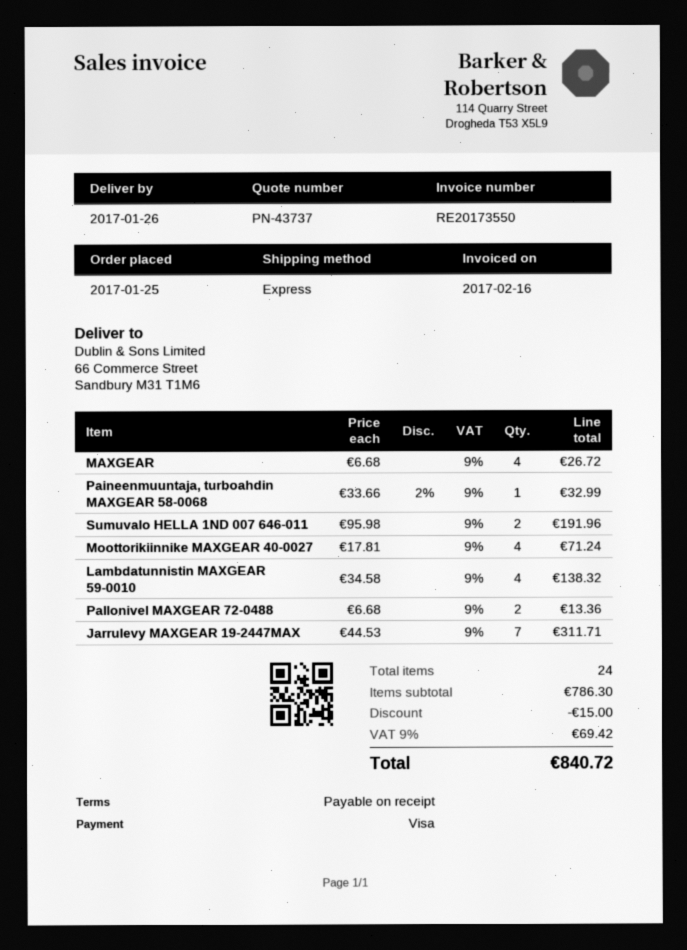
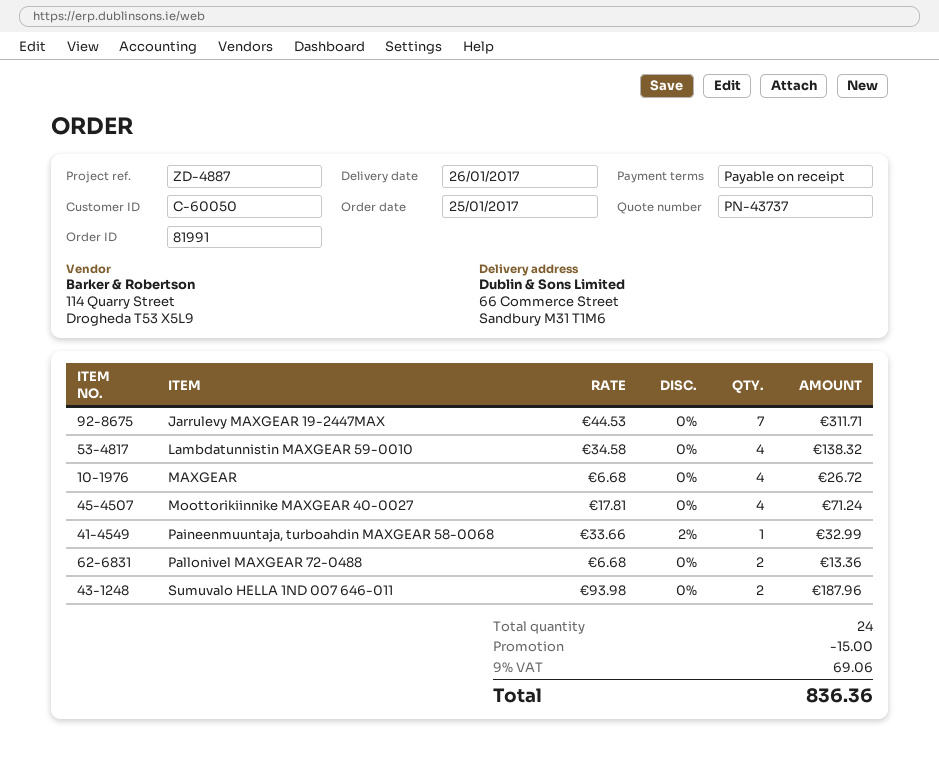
Sumuvalo HELLA 1ND 007 646-011: 2 x 95.98 = 191.96 -> 2 x 93.98 = 187.96
tax: 9% = 69.42 -> 9% = 69.06
total: 840.72 -> 836.36

